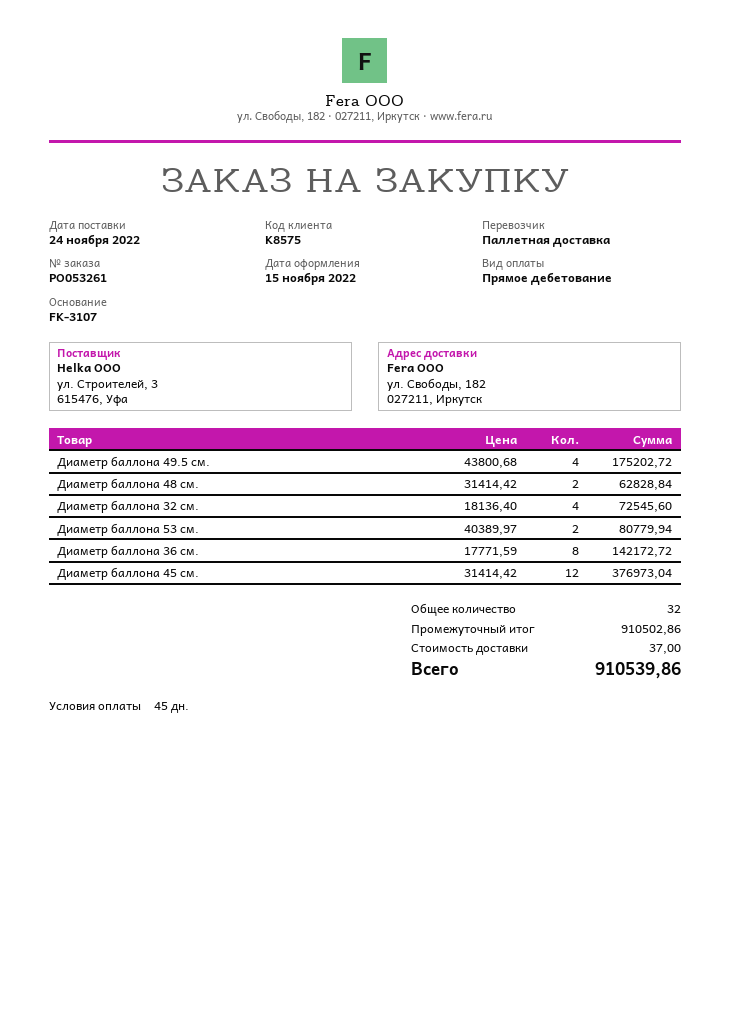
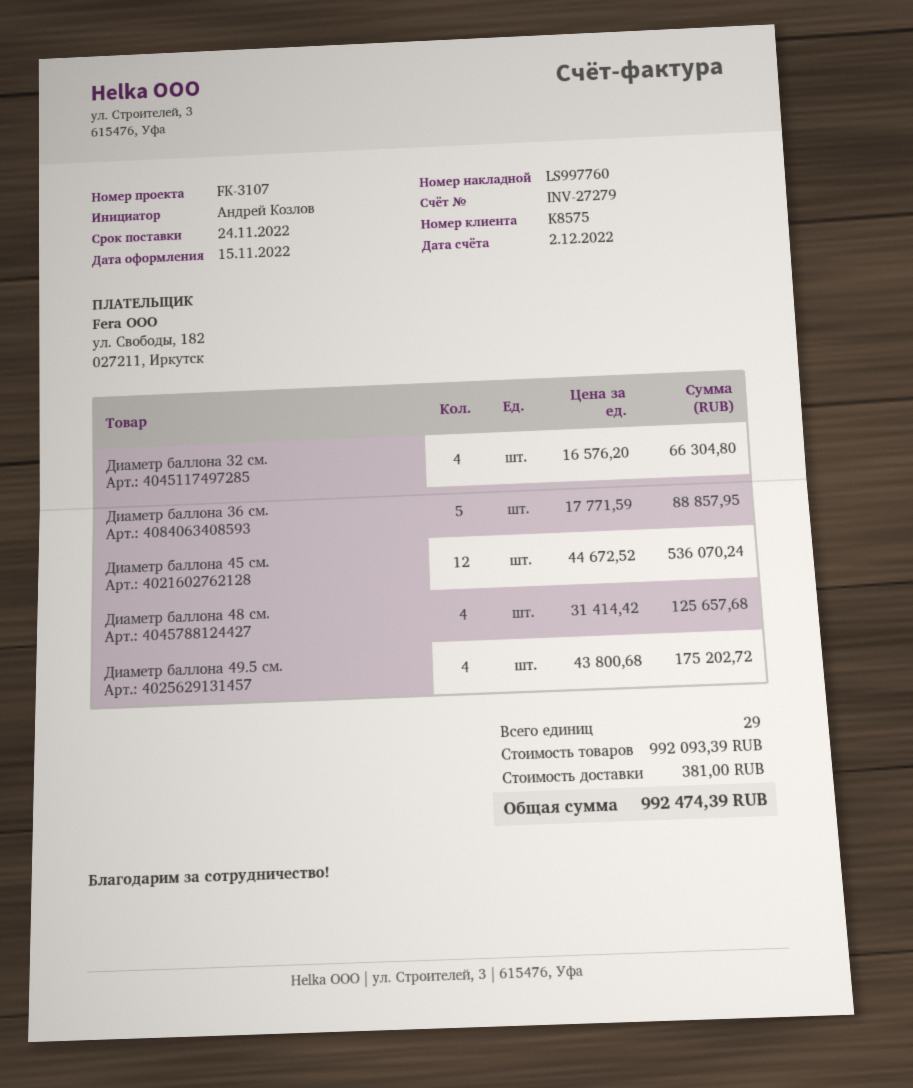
Диаметр баллона 48 см.: 2 x 31414.42 = 62828.84 -> 4 x 31414.42 = 125657.68
Диаметр баллона 32 см.: 4 x 18136.40 = 72545.60 -> 4 x 16576.20 = 66304.80
Диаметр баллона 53 см.: 2 x 40389.97 = 80779.94 -> none
Диаметр баллона 36 см.: 8 x 17771.59 = 142172.72 -> 5 x 17771.59 = 88857.95
Диаметр баллона 45 см.: 12 x 31414.42 = 376973.04 -> 12 x 44672.52 = 536070.24
total quantity: 32 -> 29
subtotal: 910502.86 -> 992093.39
shipping: 37.00 -> 381.00
total: 910539.86 -> 992474.39

